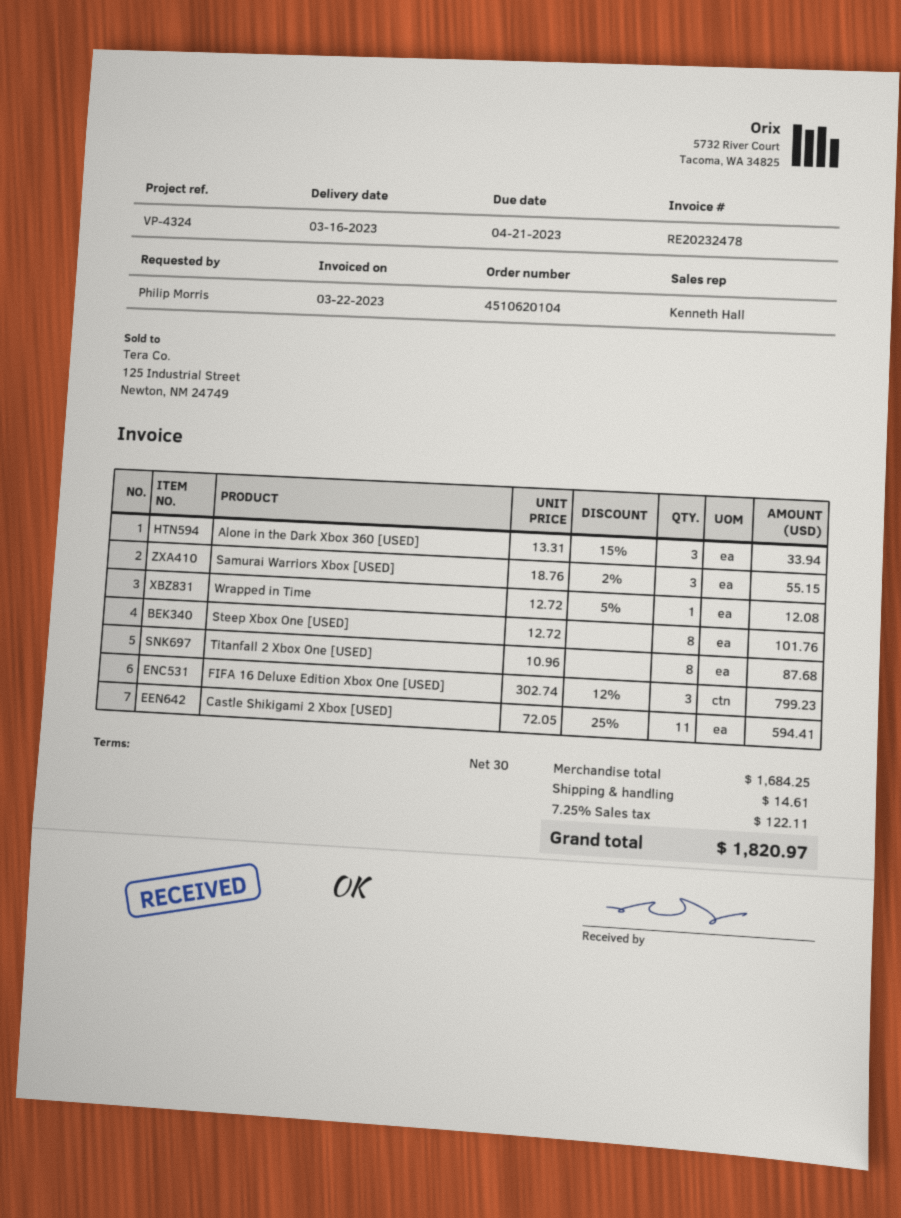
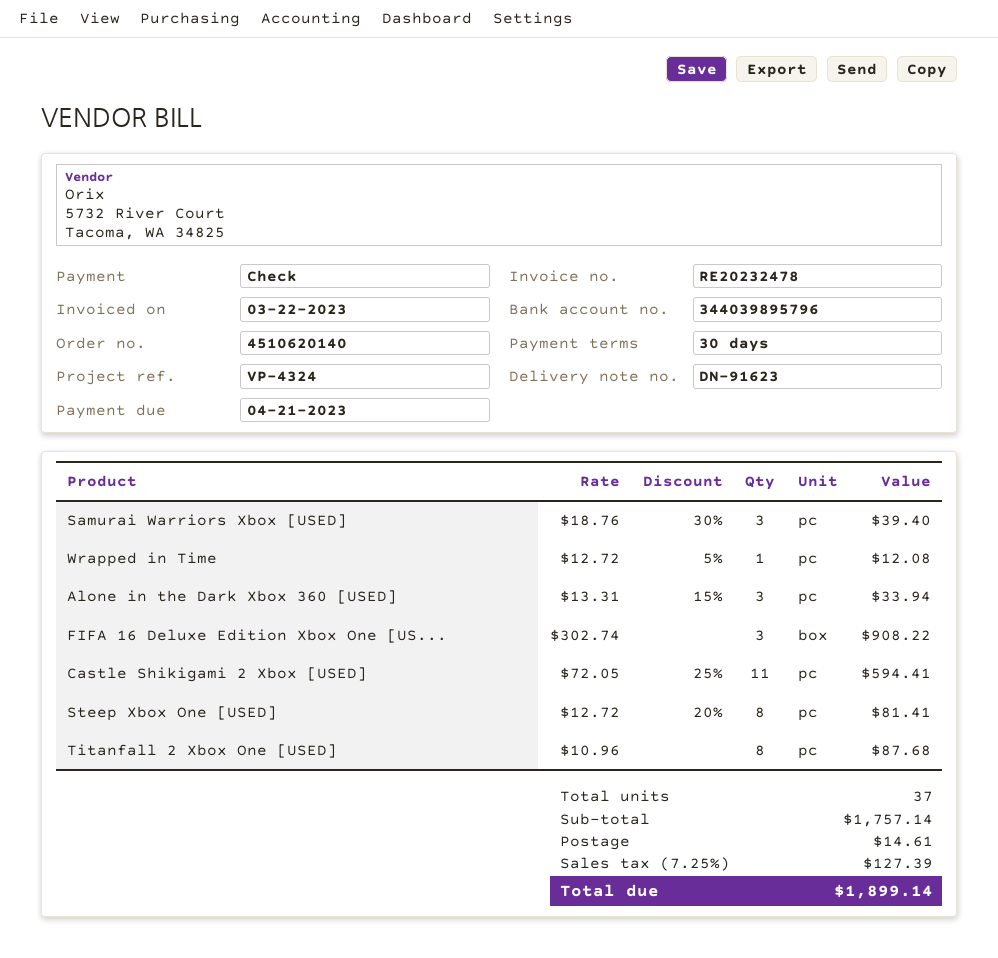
order number: 4510620104 -> 4510620140
Samurai Warriors Xbox [USED]: 3 x 18.76 - 2% = 55.15 -> 3 x 18.76 - 30% = 39.40
Steep Xbox One [USED]: 8 x 12.72 = 101.76 -> 8 x 12.72 - 20% = 81.41
FIFA 16 Deluxe Edition Xbox One [USED]: 3 x 302.74 - 12% = 799.23 -> 3 x 302.74 = 908.22
subtotal: 1684.25 -> 1757.14
tax: 7.25% = 122.11 -> 7.25% = 127.39
total: 1820.97 -> 1899.14

